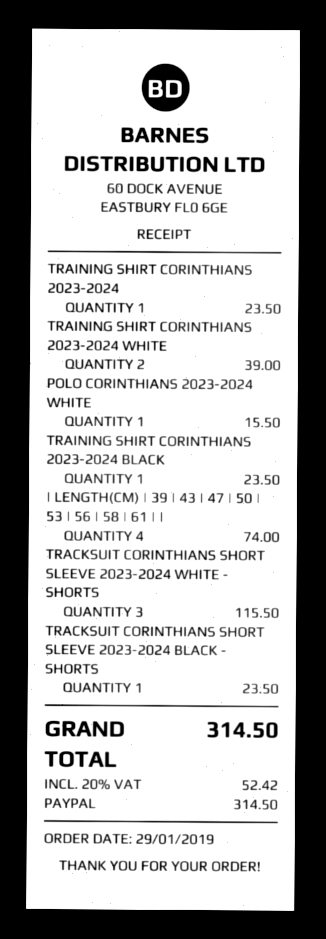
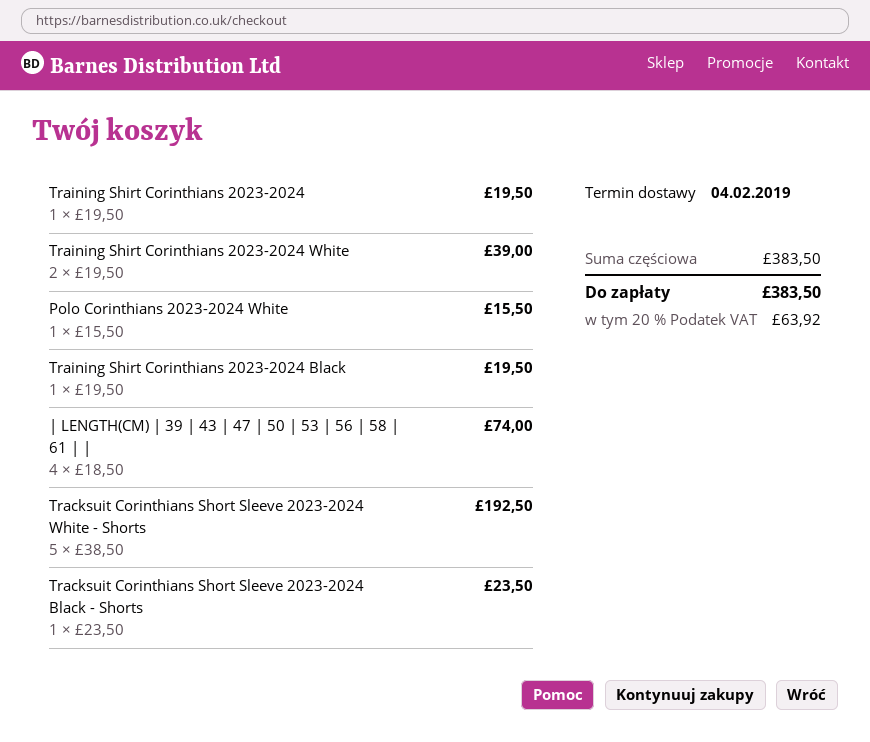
TRAINING SHIRT CORINTHIANS 2023-2024: 1 for 23.50 -> 1 for 19.50
TRAINING SHIRT CORINTHIANS 2023-2024 BLACK: 1 for 23.50 -> 1 for 19.50
TRACKSUIT CORINTHIANS SHORT SLEEVE 2023-2024 WHITE - SHORTS: 3 for 115.50 -> 5 for 192.50
tax: 20% = 52.42 -> 20% = 63.92
total: 314.50 -> 383.50

